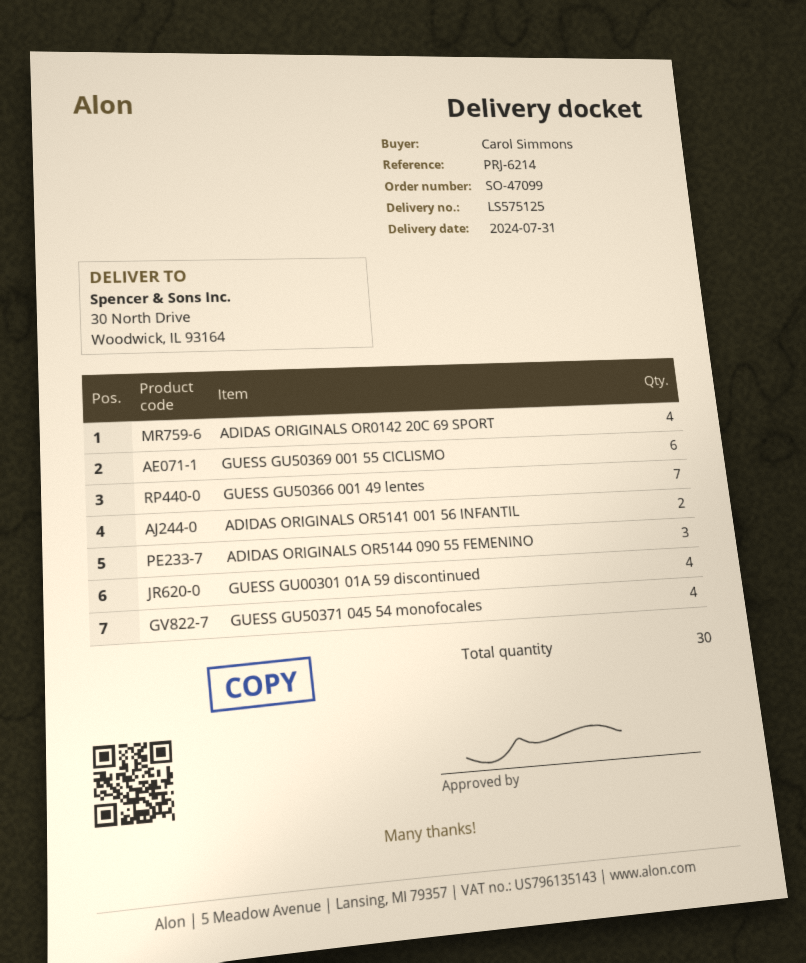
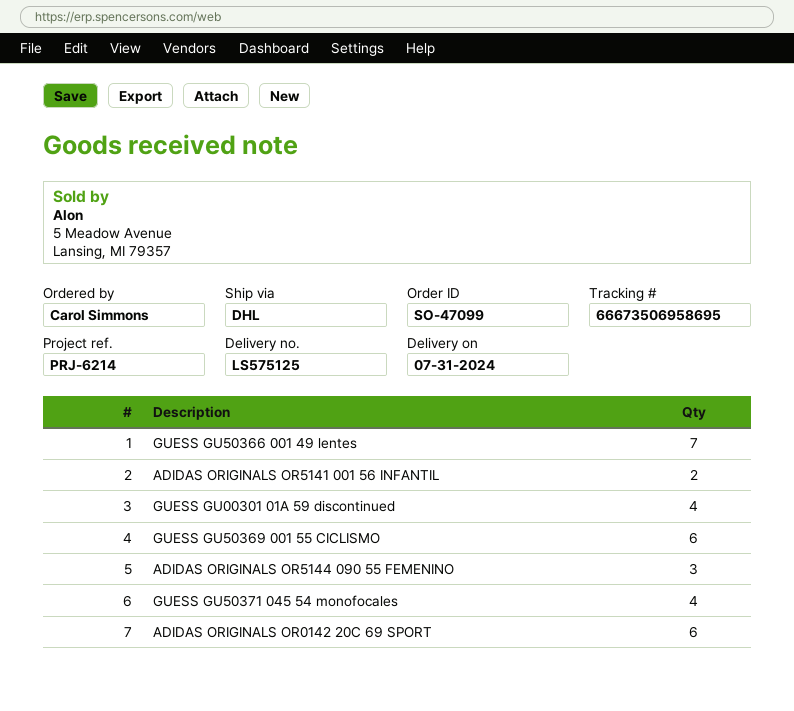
ADIDAS ORIGINALS OR0142 20C 69 SPORT: 4 -> 6

